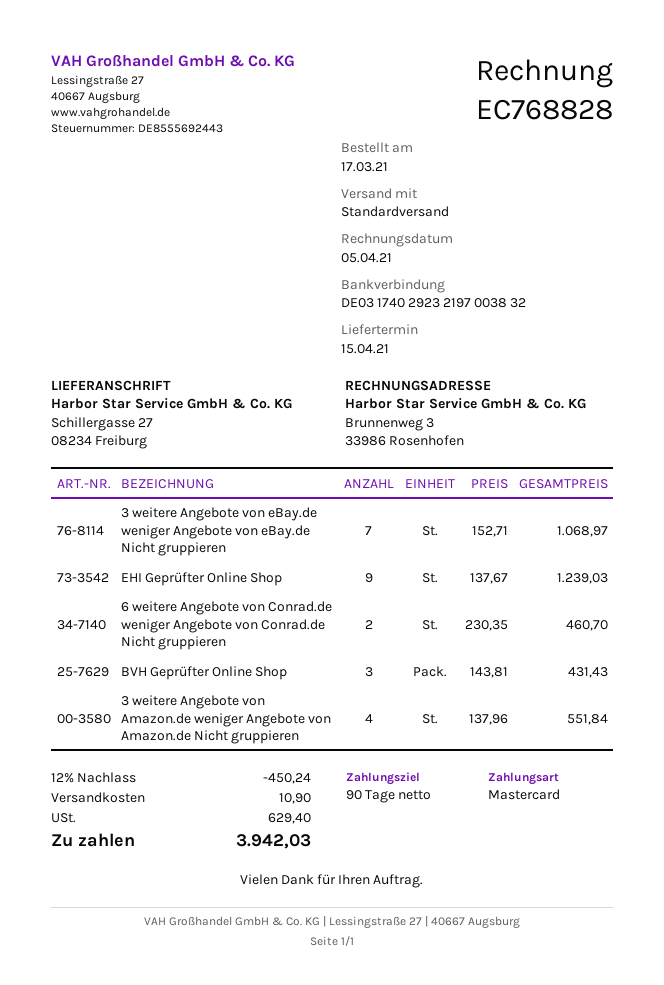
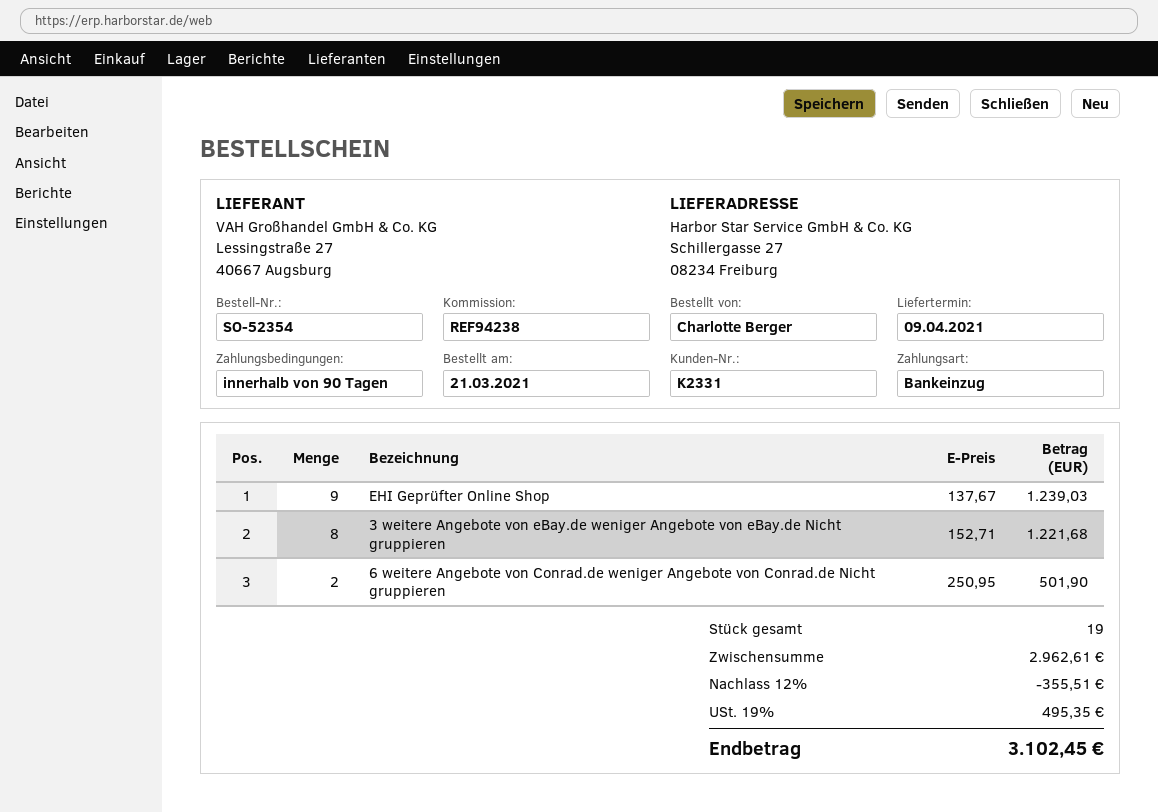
order date: 2021-03-17 -> 2021-03-21
delivery date: 2021-04-15 -> 2021-04-09
payment method: Mastercard -> direct debit
3 weitere Angebote von eBay.de weniger Angebote von eBay.de Nicht gruppieren: 7 x 152.71 = 1068.97 -> 8 x 152.71 = 1221.68
6 weitere Angebote von Conrad.de weniger Angebote von Conrad.de Nicht gruppieren: 2 x 230.35 = 460.70 -> 2 x 250.95 = 501.90
BVH Geprüfter Online Shop: 3 x 143.81 = 431.43 -> none
3 weitere Angebote von Amazon.de weniger Angebote von Amazon.de Nicht gruppieren: 4 x 137.96 = 551.84 -> none
discount: 12% = 450.24 -> 12% = 355.51
shipping: 10.90 -> none
tax: 629.40 -> 495.35
total: 3942.03 -> 3102.45

